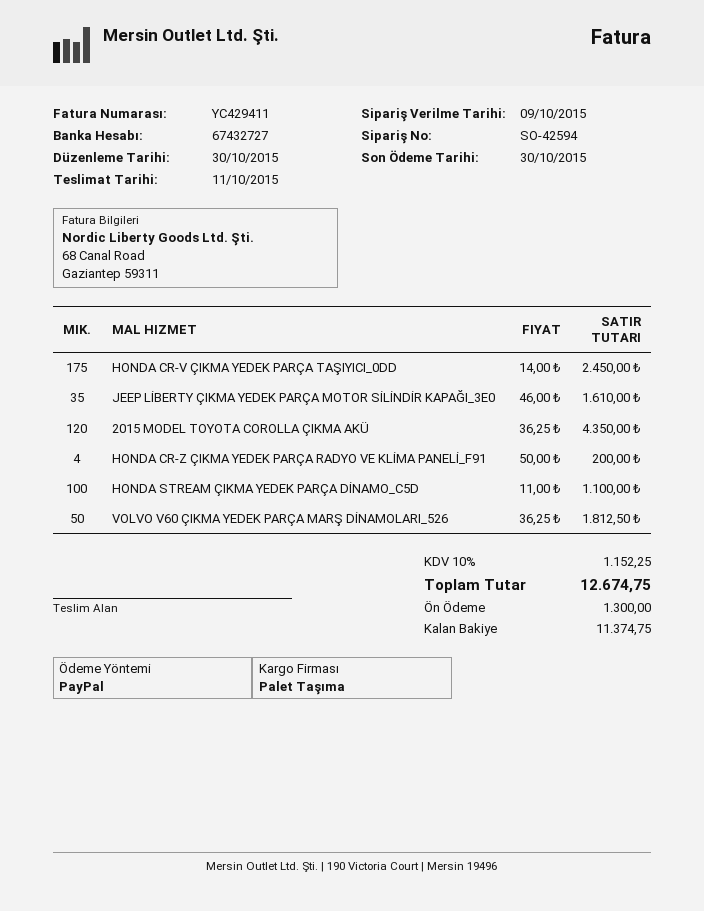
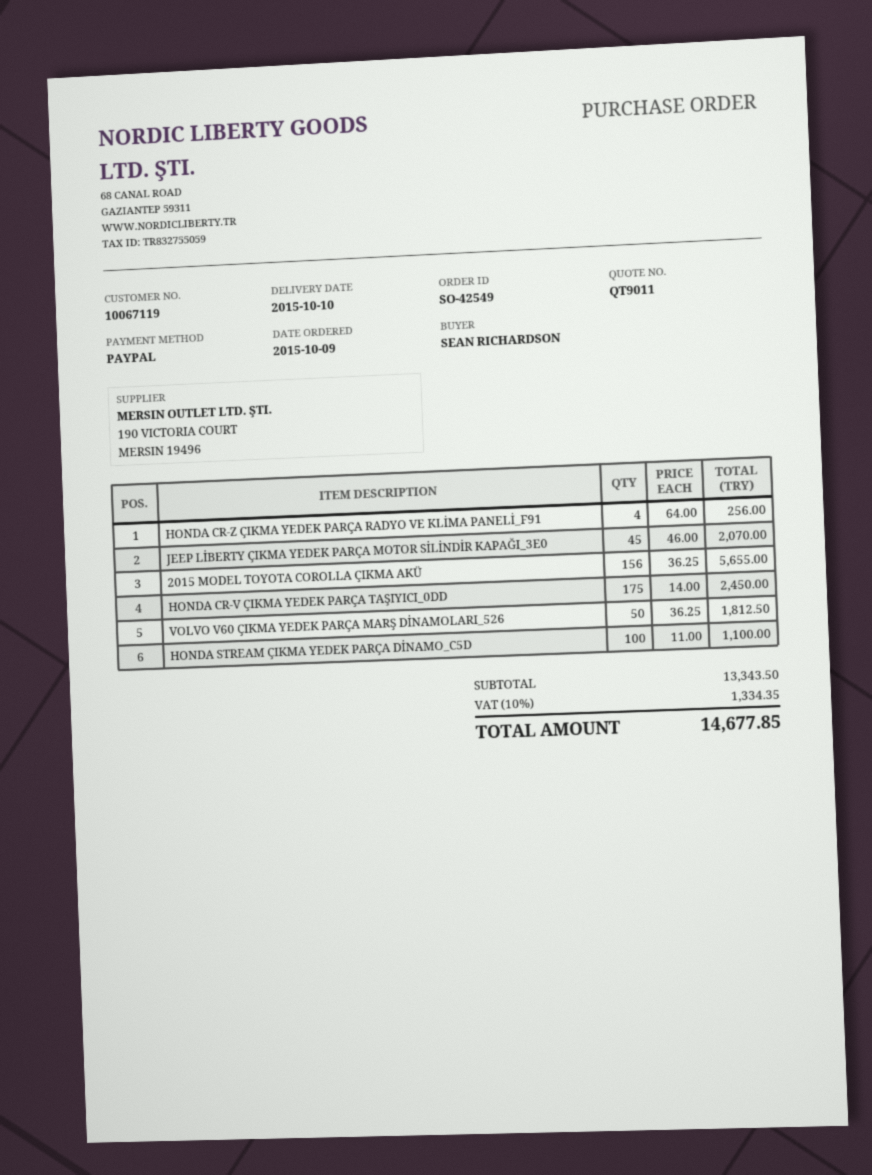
order number: SO-42594 -> SO-42549
delivery date: 2015-10-11 -> 2015-10-10
JEEP LİBERTY ÇIKMA YEDEK PARÇA MOTOR SİLİNDİR KAPAĞI_3E0: 35 x 46.00 = 1610.00 -> 45 x 46.00 = 2070.00
2015 MODEL TOYOTA COROLLA ÇIKMA AKÜ: 120 x 36.25 = 4350.00 -> 156 x 36.25 = 5655.00
HONDA CR-Z ÇIKMA YEDEK PARÇA RADYO VE KLİMA PANELİ_F91: 4 x 50.00 = 200.00 -> 4 x 64.00 = 256.00
tax: 10% = 1152.25 -> 10% = 1334.35
total: 12674.75 -> 14677.85

